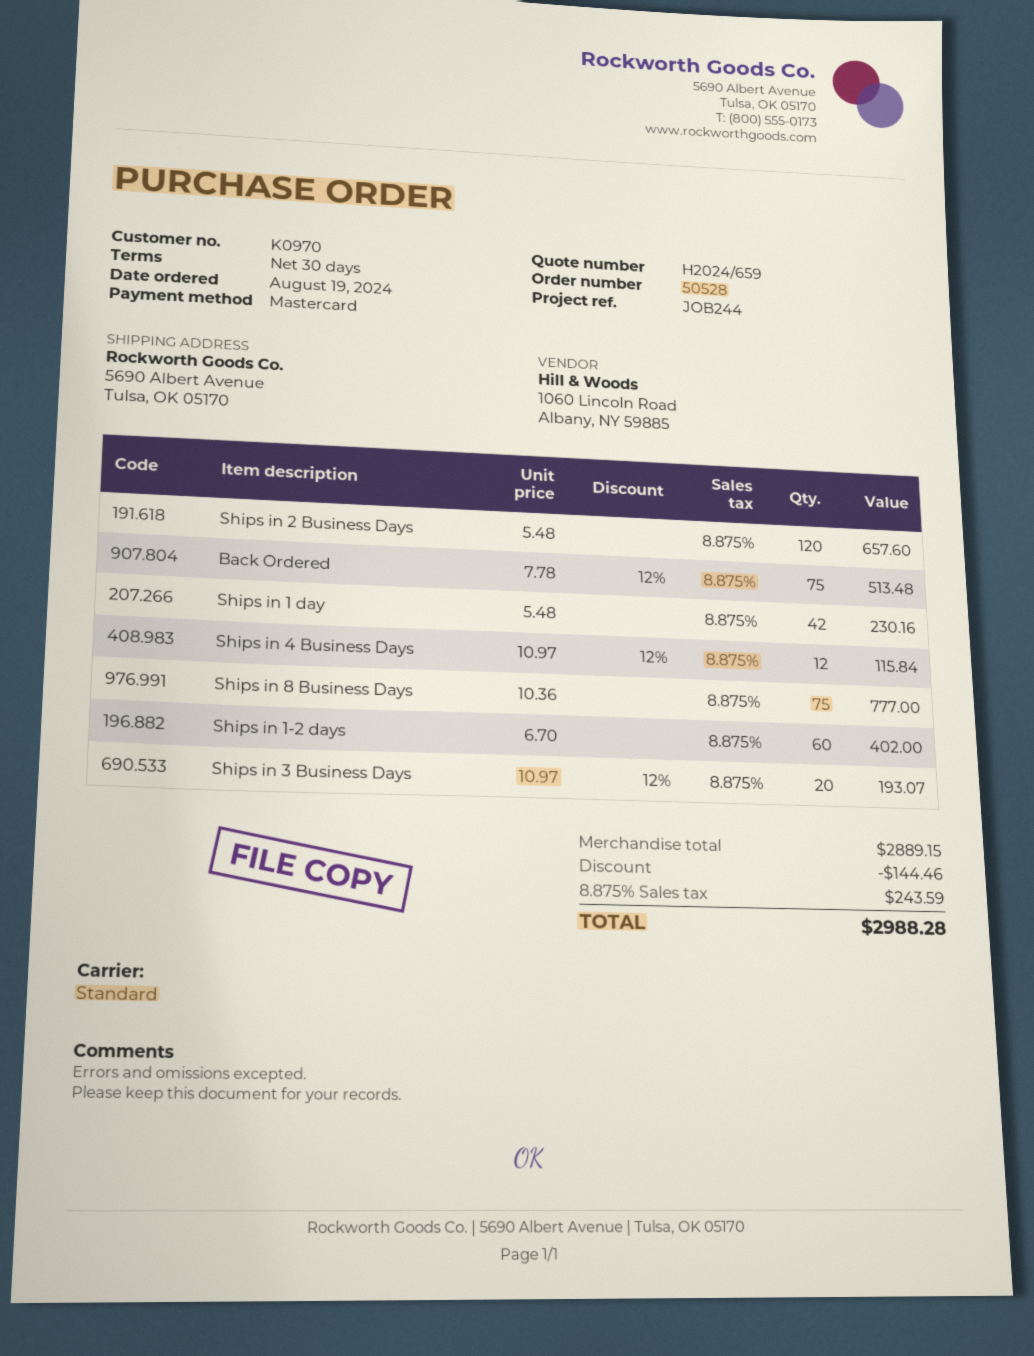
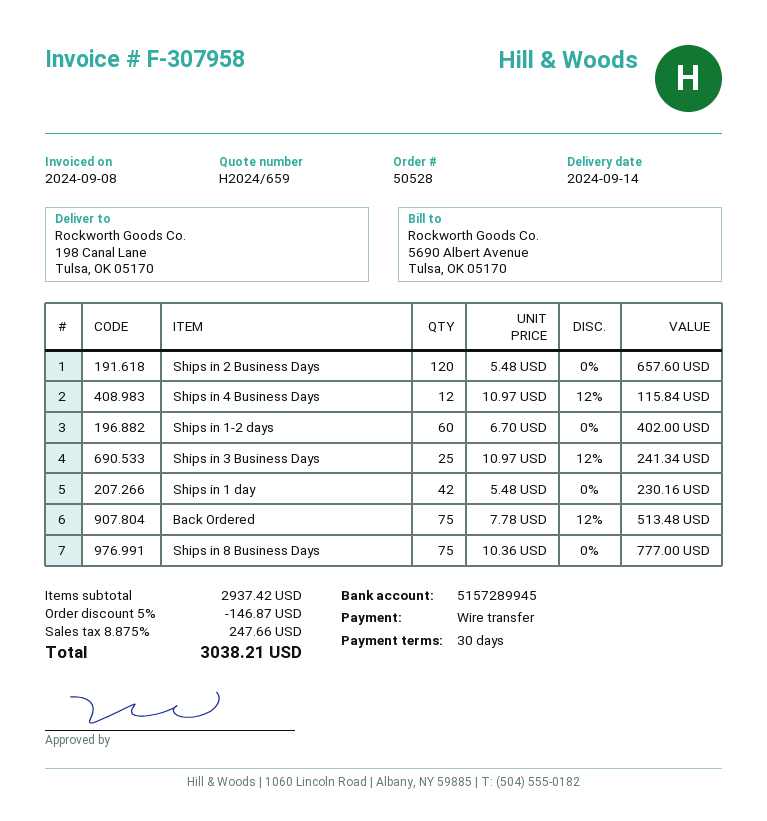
payment method: Mastercard -> bank transfer
ship to: 5690 Albert Avenue, Tulsa, OK 05170 -> 198 Canal Lane, Tulsa, OK 05170
Ships in 3 Business Days: 20 x 10.97 - 12% = 193.07 -> 25 x 10.97 - 12% = 241.34
subtotal: 2889.15 -> 2937.42
discount: 144.46 -> 146.87
tax: 8.875% = 243.59 -> 8.875% = 247.66
total: 2988.28 -> 3038.21

